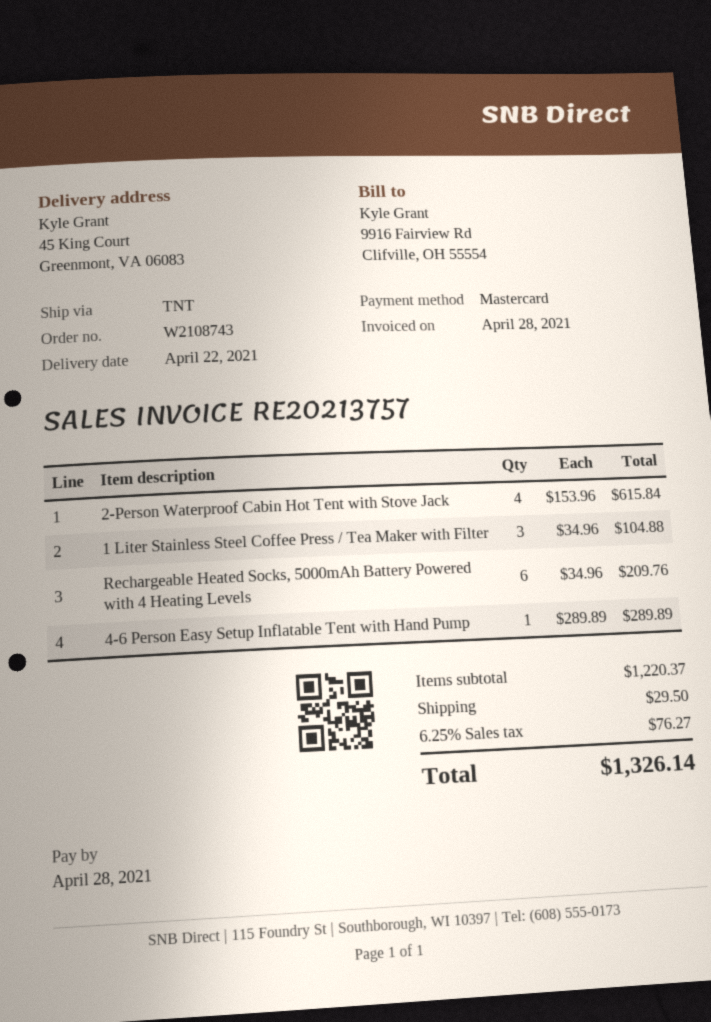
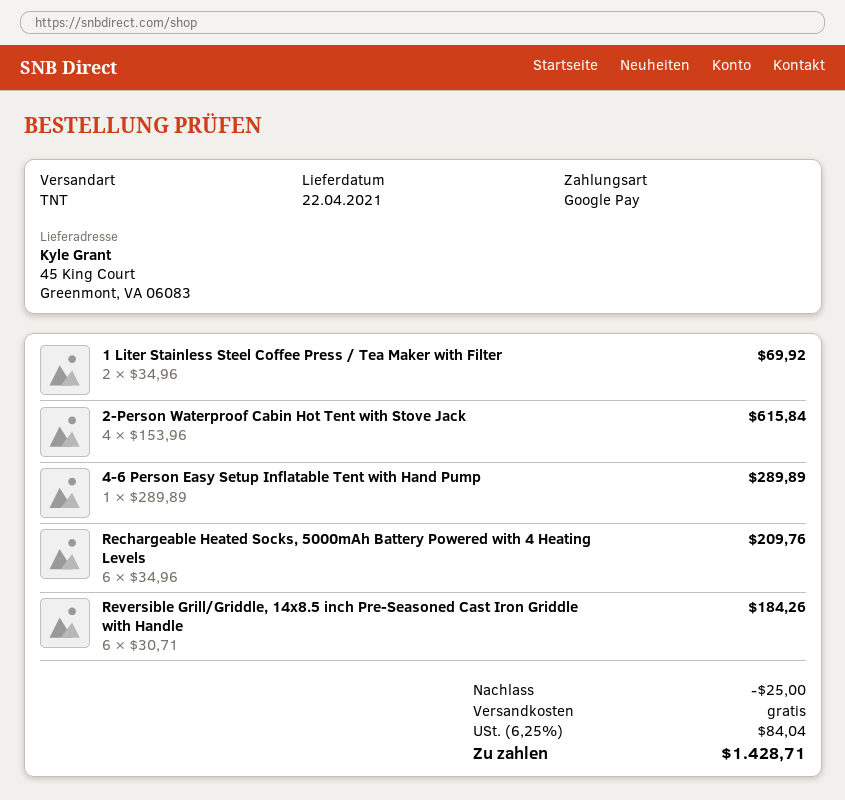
payment method: Mastercard -> Google Pay
1 Liter Stainless Steel Coffee Press / Tea Maker with Filter: 3 x 34.96 = 104.88 -> 2 x 34.96 = 69.92
Reversible Grill/Griddle, 14x8.5 inch Pre-Seasoned Cast Iron Griddle with Handle: none -> 6 x 30.71 = 184.26
discount: none -> 25.00
shipping: 29.50 -> 0.00
tax: 6.25% = 76.27 -> 6.25% = 84.04
total: 1326.14 -> 1428.71

